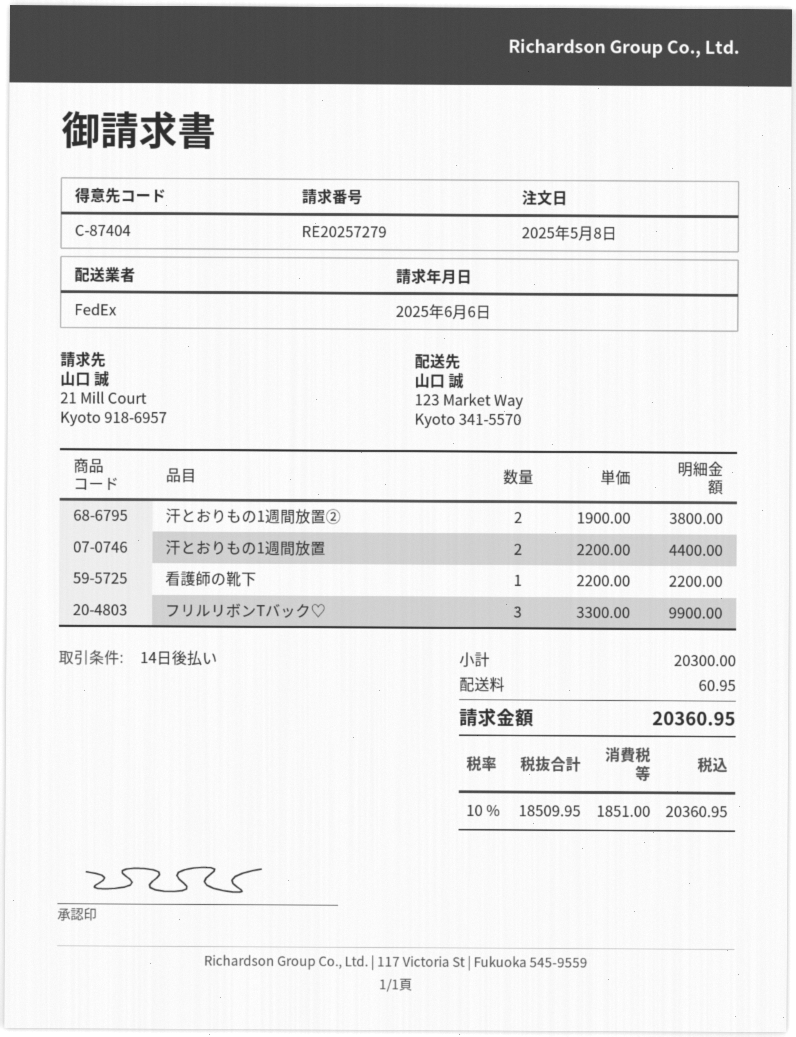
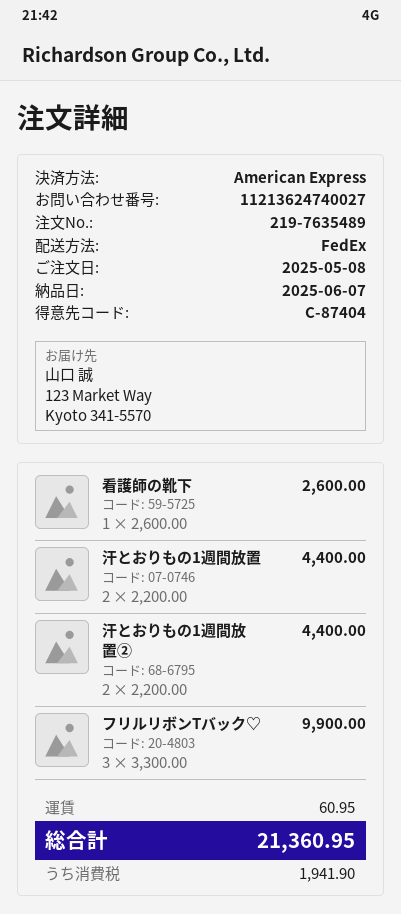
汗とおりもの1週間放置②: 2 x 1900.00 = 3800.00 -> 2 x 2200.00 = 4400.00
看護師の靴下: 1 x 2200.00 = 2200.00 -> 1 x 2600.00 = 2600.00
tax: 1851.00 -> 1941.90
total: 20360.95 -> 21360.95

